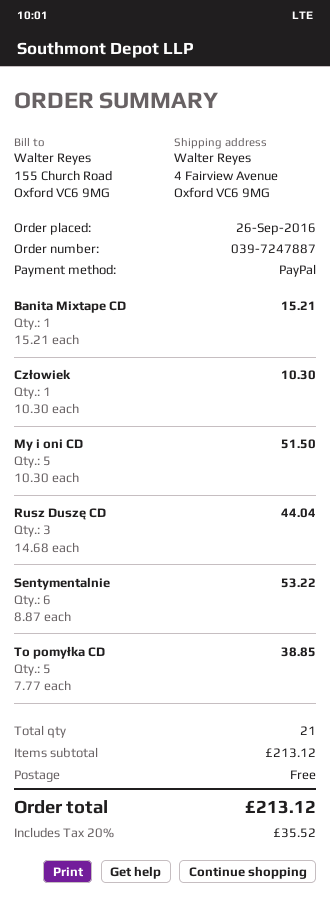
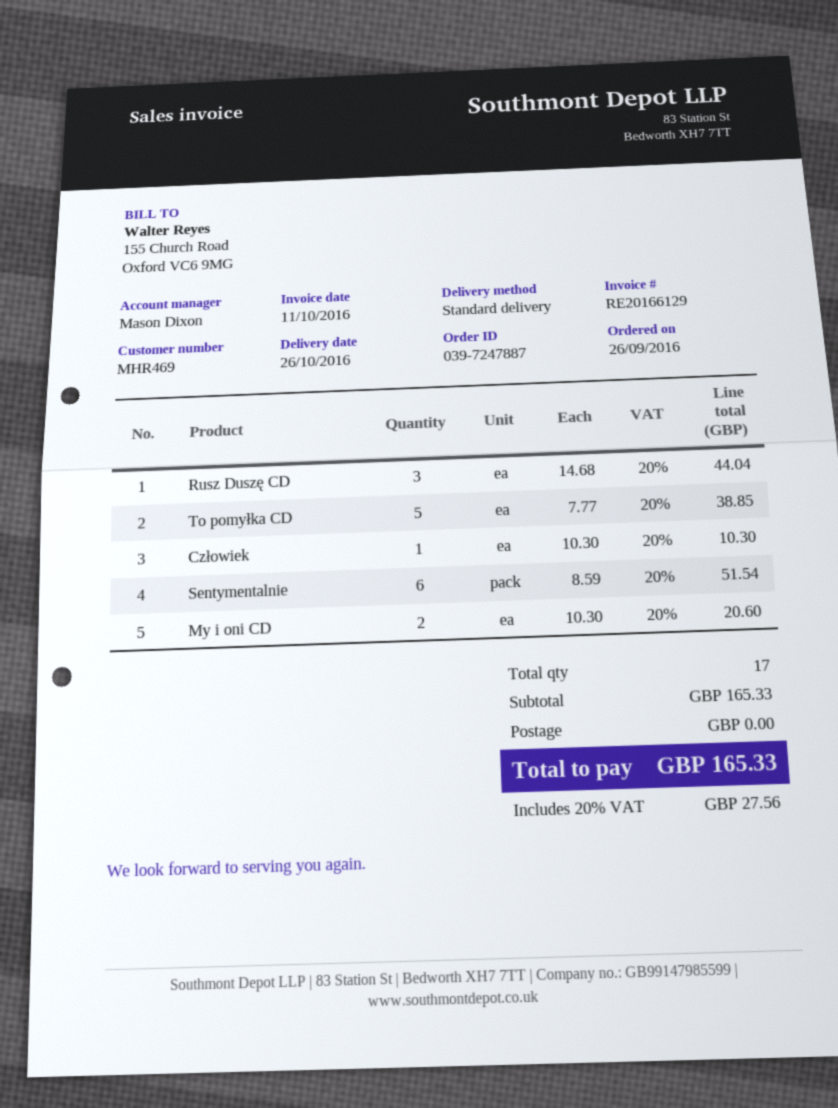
Banita Mixtape CD: 1 x 15.21 = 15.21 -> none
My i oni CD: 5 x 10.30 = 51.50 -> 2 x 10.30 = 20.60
Sentymentalnie: 6 x 8.87 = 53.22 -> 6 x 8.59 = 51.54
total quantity: 21 -> 17
subtotal: 213.12 -> 165.33
tax: 20% = 35.52 -> 20% = 27.56
total: 213.12 -> 165.33

